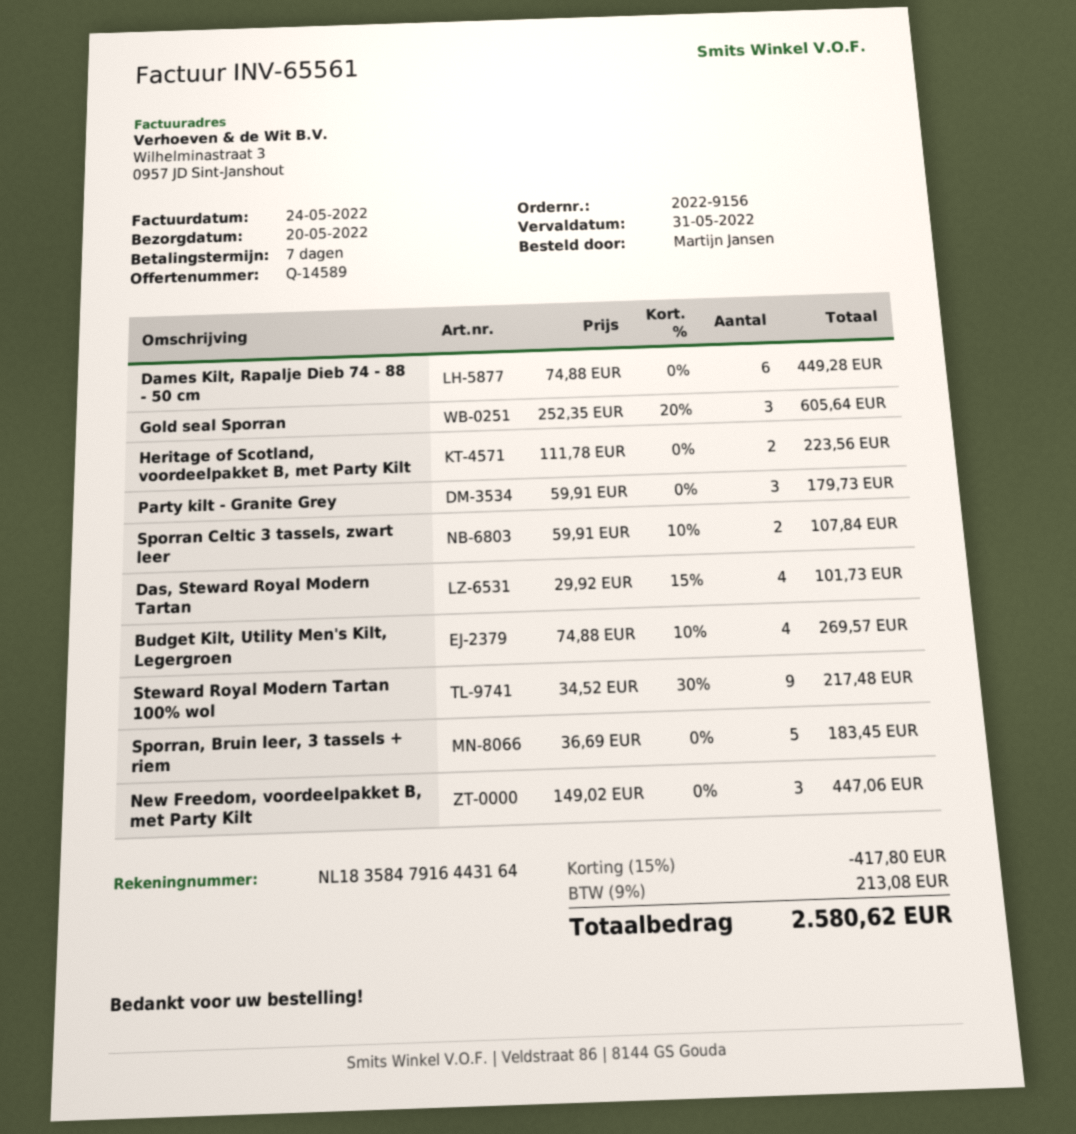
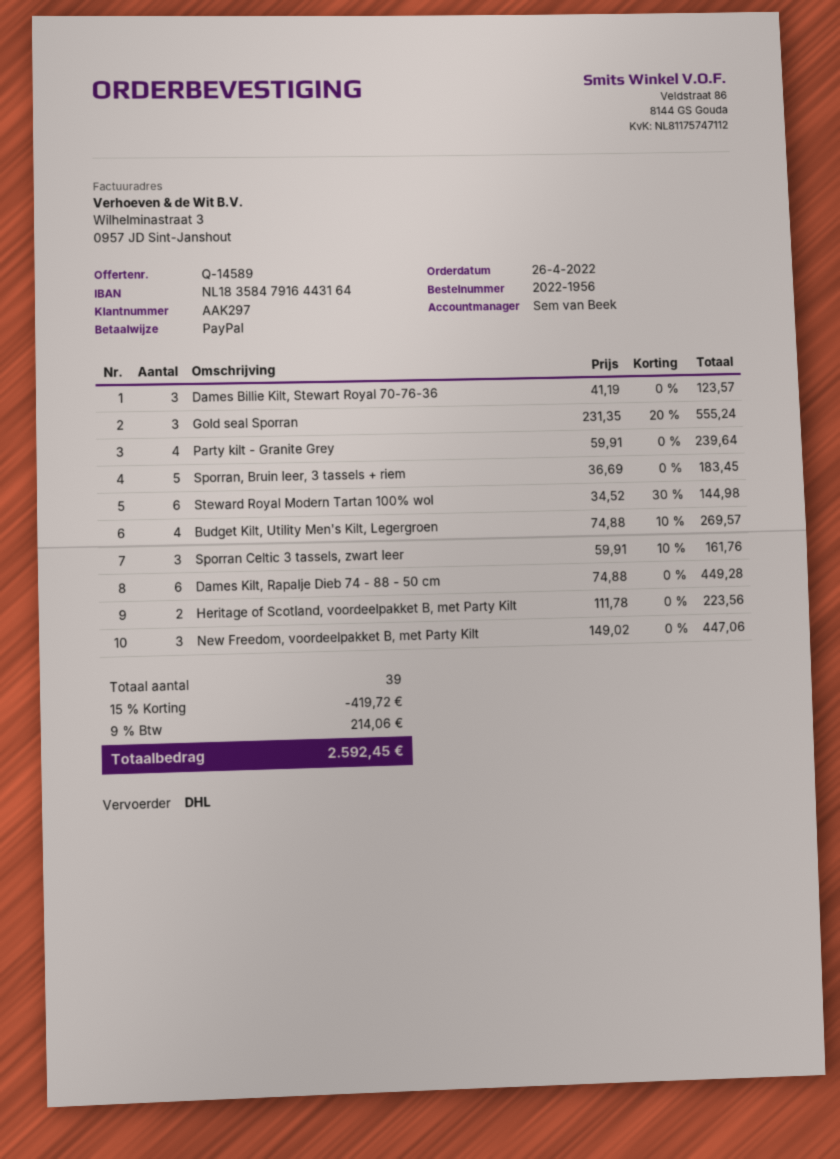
order number: 2022-9156 -> 2022-1956
Gold seal Sporran: 3 x 252.35 - 20% = 605.64 -> 3 x 231.35 - 20% = 555.24
Party kilt - Granite Grey: 3 x 59.91 = 179.73 -> 4 x 59.91 = 239.64
Sporran Celtic 3 tassels, zwart leer: 2 x 59.91 - 10% = 107.84 -> 3 x 59.91 - 10% = 161.76
Das, Steward Royal Modern Tartan: 4 x 29.92 - 15% = 101.73 -> none
Steward Royal Modern Tartan 100% wol: 9 x 34.52 - 30% = 217.48 -> 6 x 34.52 - 30% = 144.98
Dames Billie Kilt, Stewart Royal 70-76-36: none -> 3 x 41.19 = 123.57
discount: 15% = 417.80 -> 15% = 419.72
tax: 9% = 213.08 -> 9% = 214.06
total: 2580.62 -> 2592.45

